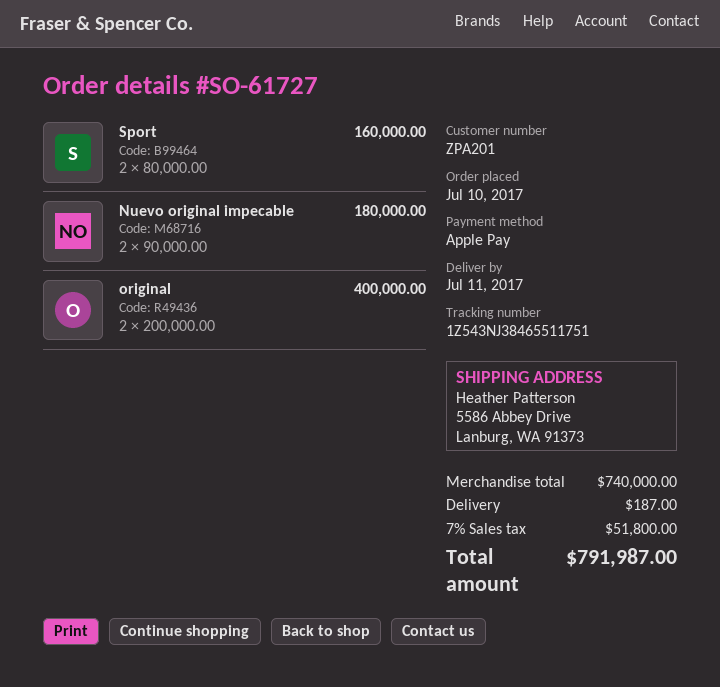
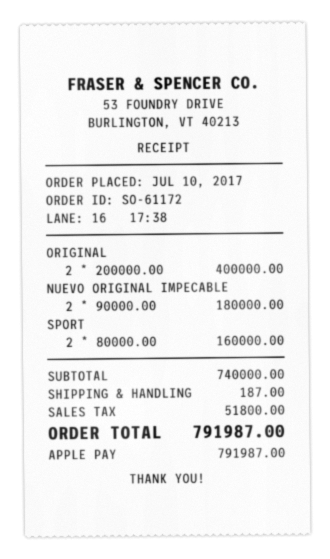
order number: SO-61727 -> SO-61172

